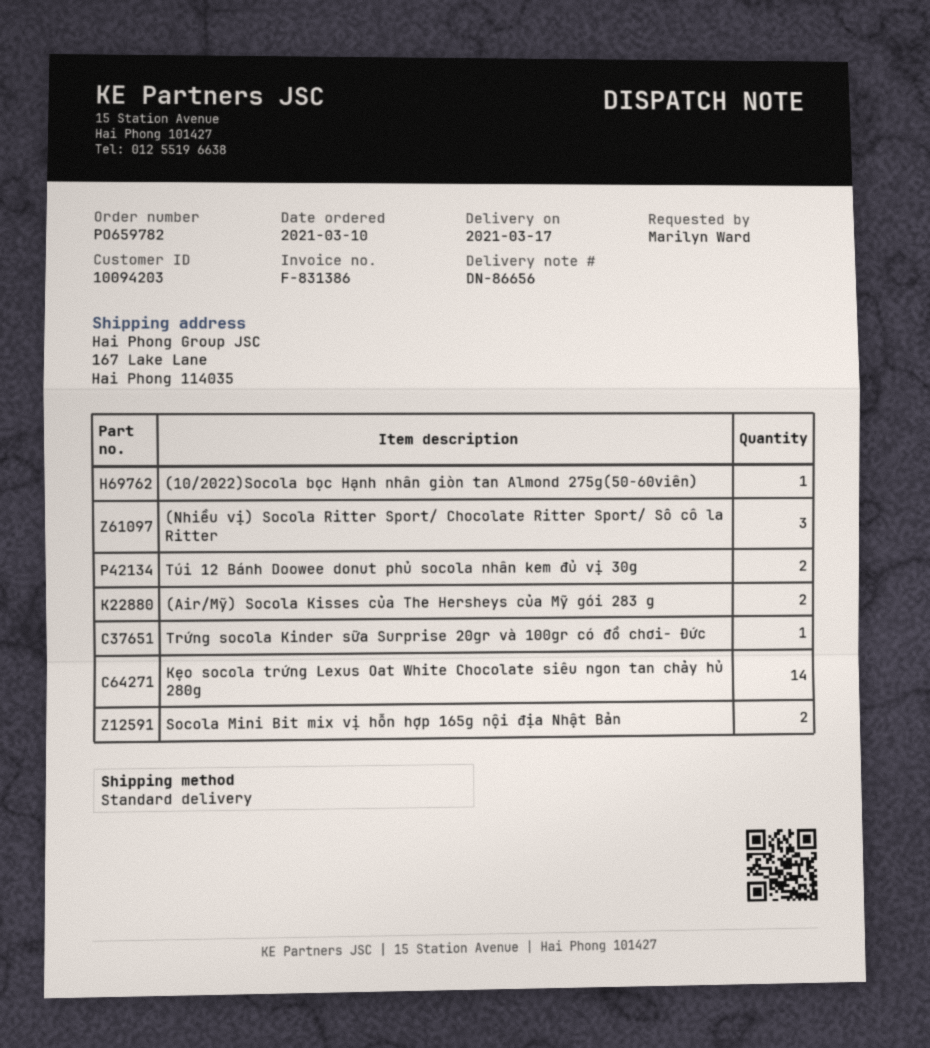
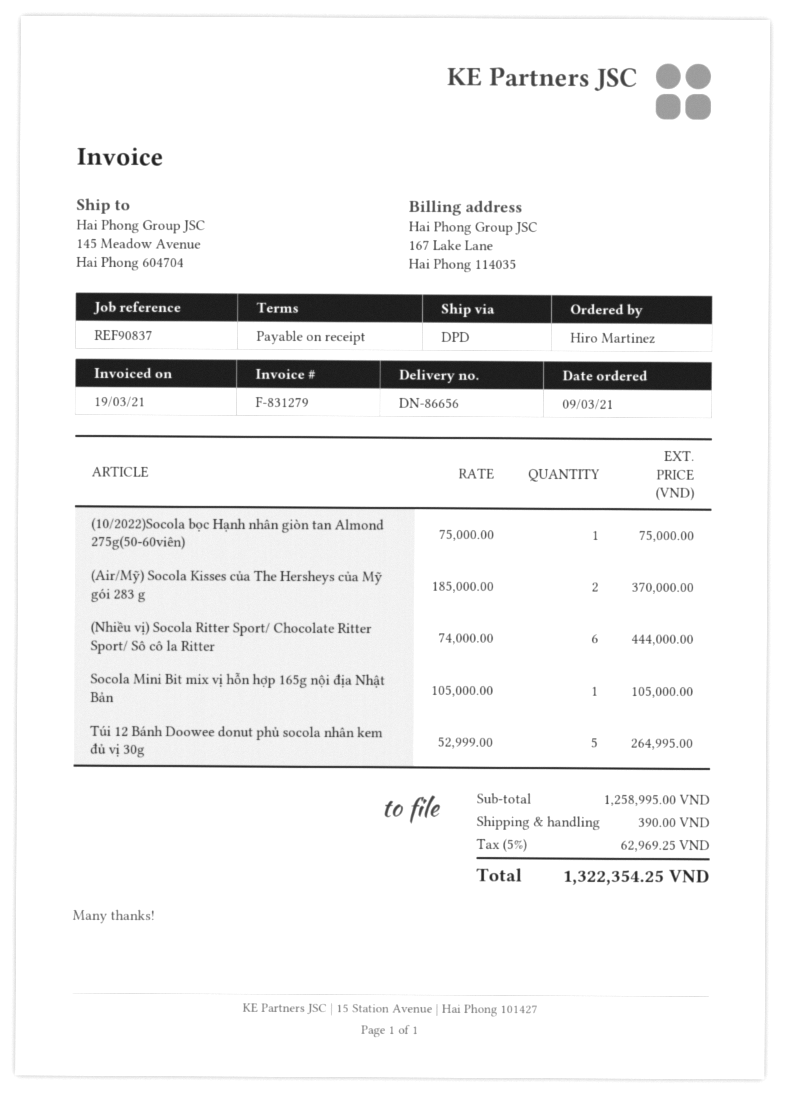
order date: 2021-03-10 -> 2021-03-09
invoice number: F-831386 -> F-831279
ordered by: Marilyn Ward -> Hiro Martinez
shipping method: standard -> DPD
ship to: 167 Lake Lane, Hai Phong 114035 -> 145 Meadow Avenue, Hai Phong 604704
(Nhiều vị) Socola Ritter Sport/ Chocolate Ritter Sport/ Sô cô la Ritter: 3 -> 6
Túi 12 Bánh Doowee donut phủ socola nhân kem đủ vị 30g: 2 -> 5
Trứng socola Kinder sữa Surprise 20gr và 100gr có đồ chơi- Đức: 1 -> none
Kẹo socola trứng Lexus Oat White Chocolate siêu ngon tan chảy hủ 280g: 14 -> none
Socola Mini Bit mix vị hỗn hợp 165g nội địa Nhật Bản: 2 -> 1

